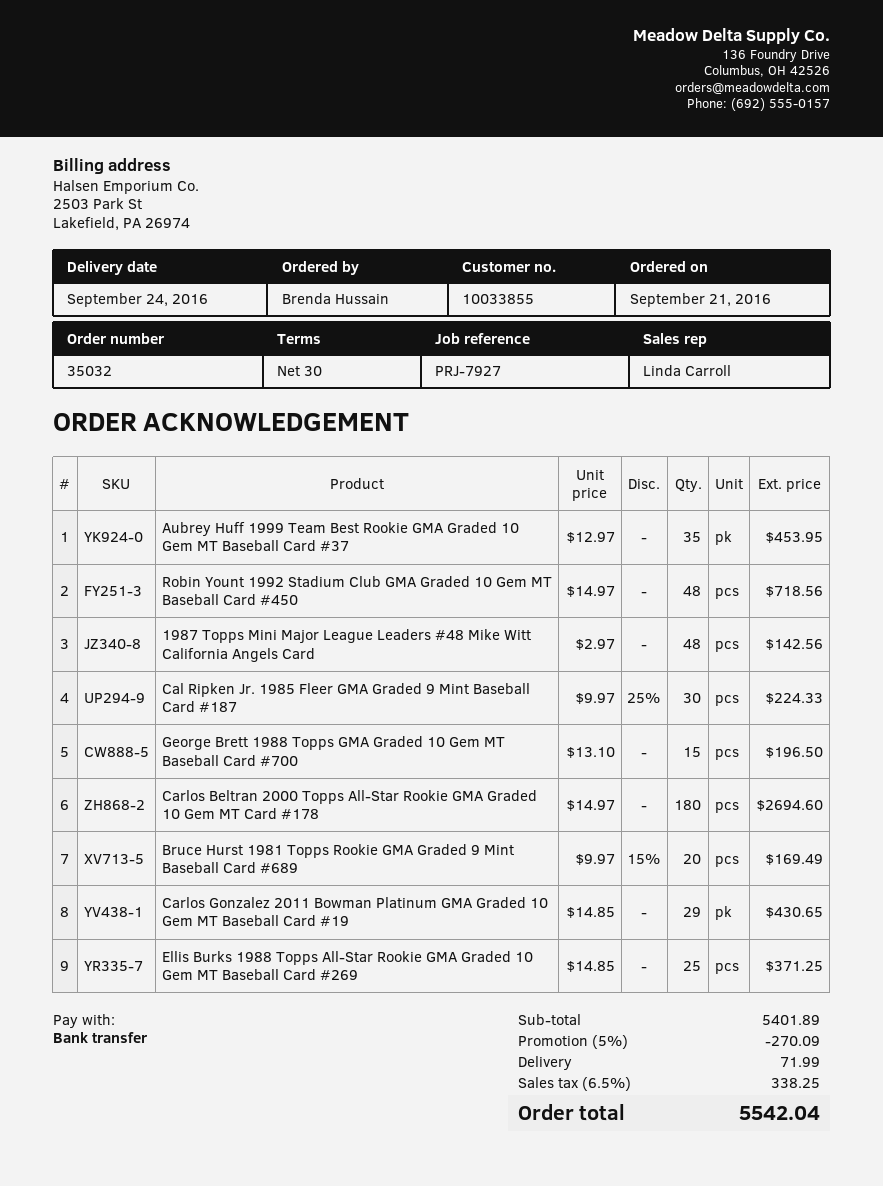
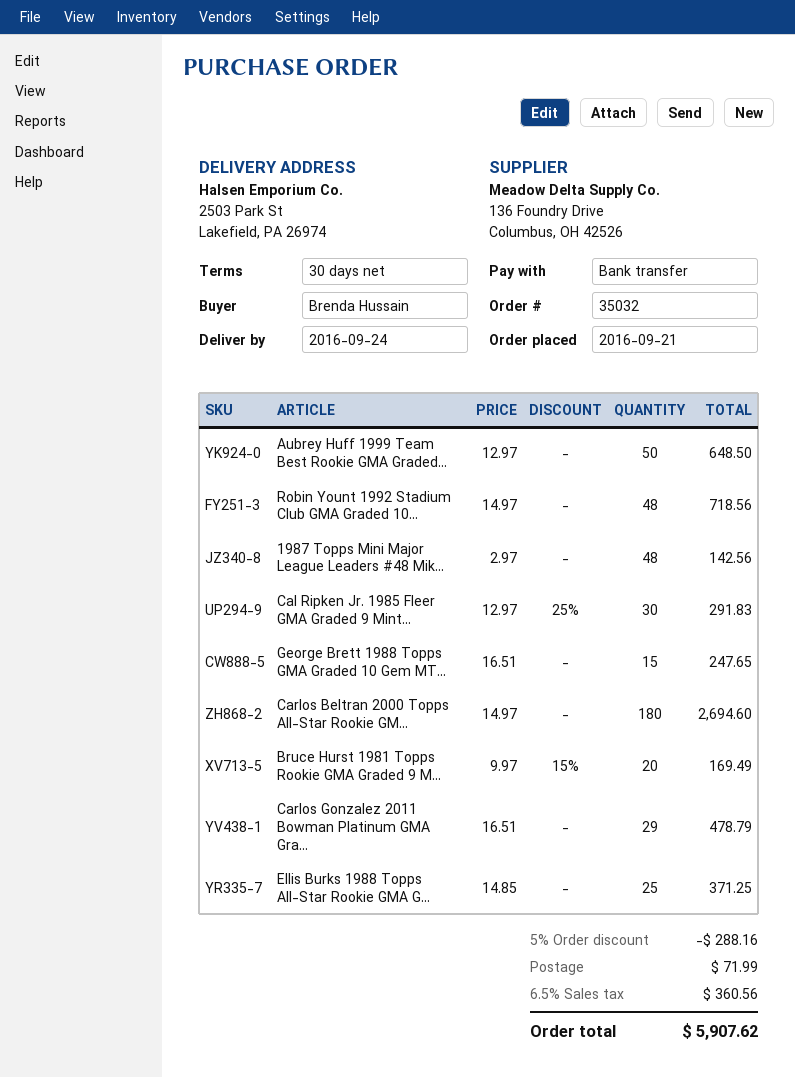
Aubrey Huff 1999 Team Best Rookie GMA Graded 10 Gem MT Baseball Card #37: 35 x 12.97 = 453.95 -> 50 x 12.97 = 648.50
Cal Ripken Jr. 1985 Fleer GMA Graded 9 Mint Baseball Card #187: 30 x 9.97 - 25% = 224.33 -> 30 x 12.97 - 25% = 291.83
George Brett 1988 Topps GMA Graded 10 Gem MT Baseball Card #700: 15 x 13.10 = 196.50 -> 15 x 16.51 = 247.65
Carlos Gonzalez 2011 Bowman Platinum GMA Graded 10 Gem MT Baseball Card #19: 29 x 14.85 = 430.65 -> 29 x 16.51 = 478.79
discount: 5% = 270.09 -> 5% = 288.16
tax: 6.5% = 338.25 -> 6.5% = 360.56
total: 5542.04 -> 5907.62

